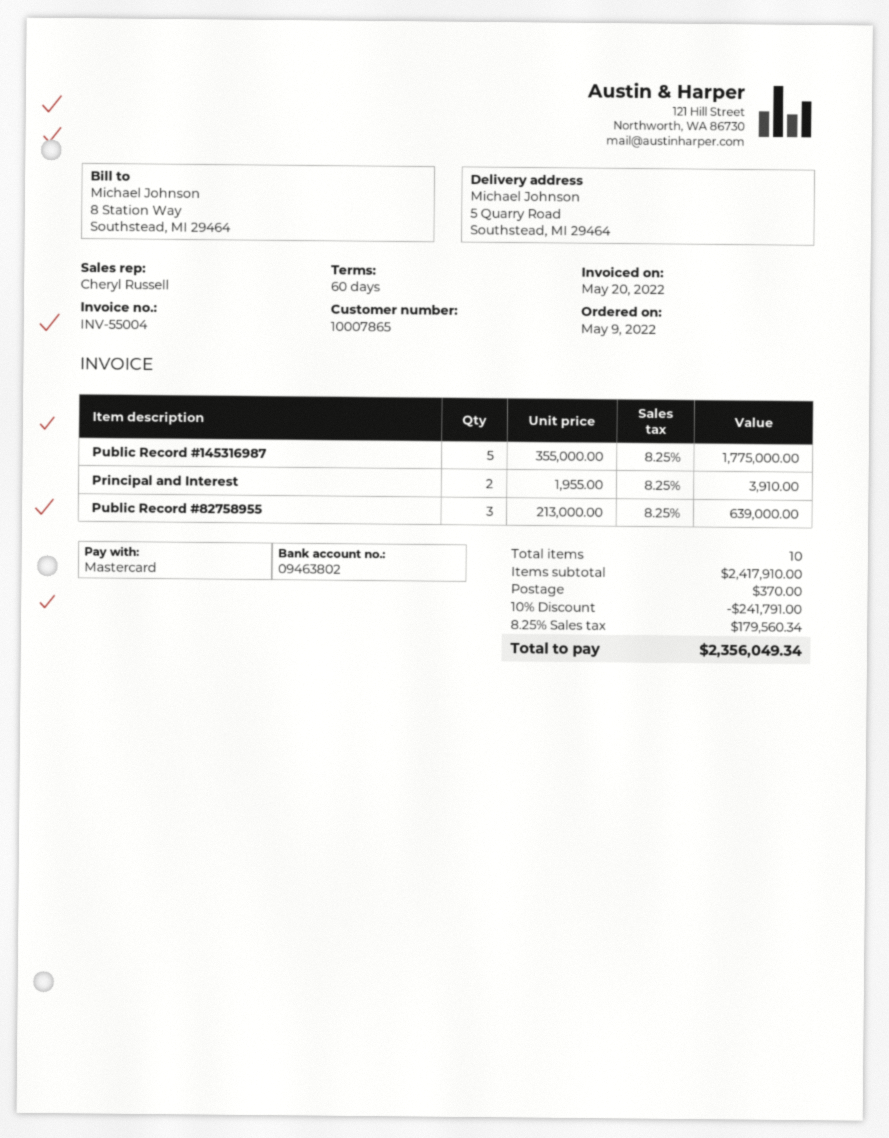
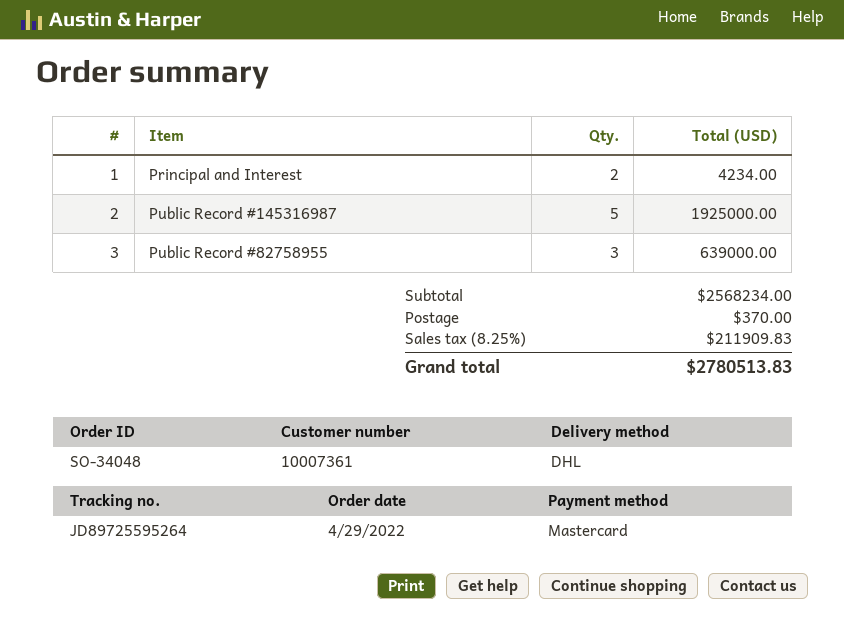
order date: 2022-05-09 -> 2022-04-29
customer number: 10007865 -> 10007361
Public Record #145316987: 5 for 1775000.00 -> 5 for 1925000.00
Principal and Interest: 2 for 3910.00 -> 2 for 4234.00
subtotal: 2417910.00 -> 2568234.00
discount: 10% = 241791.00 -> none
tax: 8.25% = 179560.34 -> 8.25% = 211909.83
total: 2356049.34 -> 2780513.83

